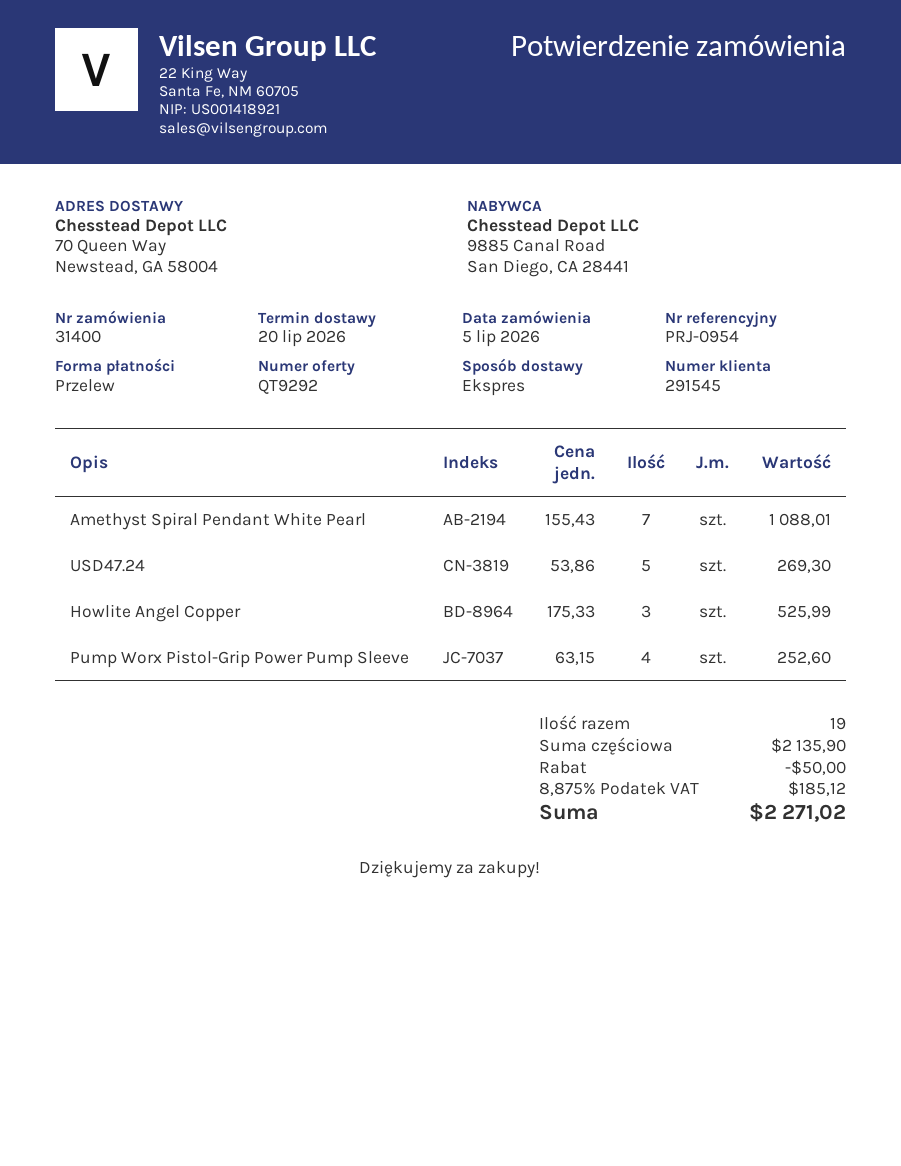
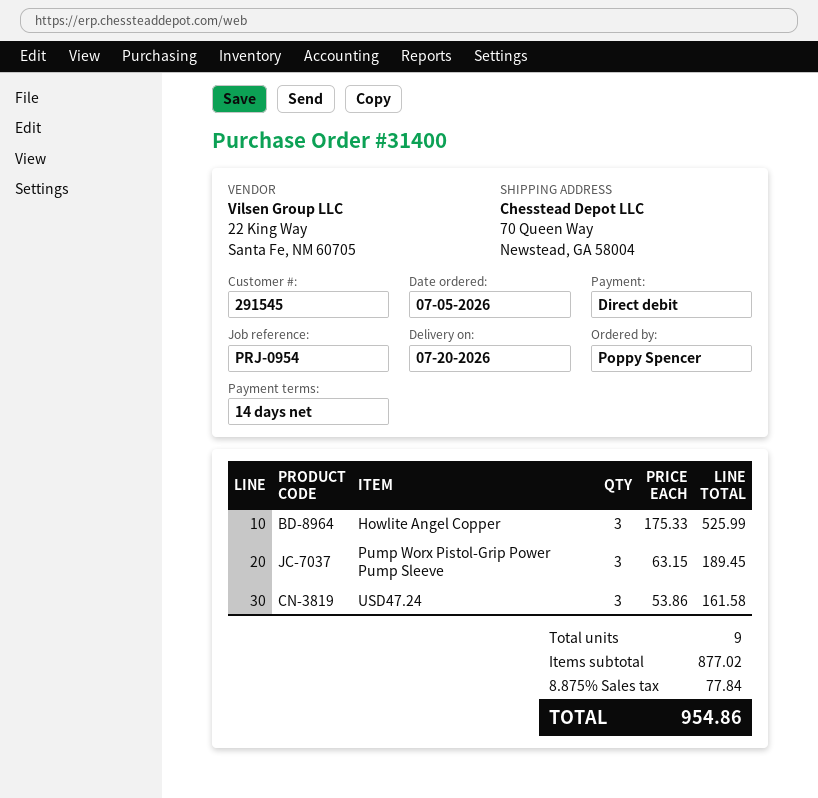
payment method: bank transfer -> direct debit
Amethyst Spiral Pendant White Pearl: 7 x 155.43 = 1088.01 -> none
USD47.24: 5 x 53.86 = 269.30 -> 3 x 53.86 = 161.58
Pump Worx Pistol-Grip Power Pump Sleeve: 4 x 63.15 = 252.60 -> 3 x 63.15 = 189.45
total quantity: 19 -> 9
subtotal: 2135.90 -> 877.02
discount: 50.00 -> none
tax: 8.875% = 185.12 -> 8.875% = 77.84
total: 2271.02 -> 954.86

